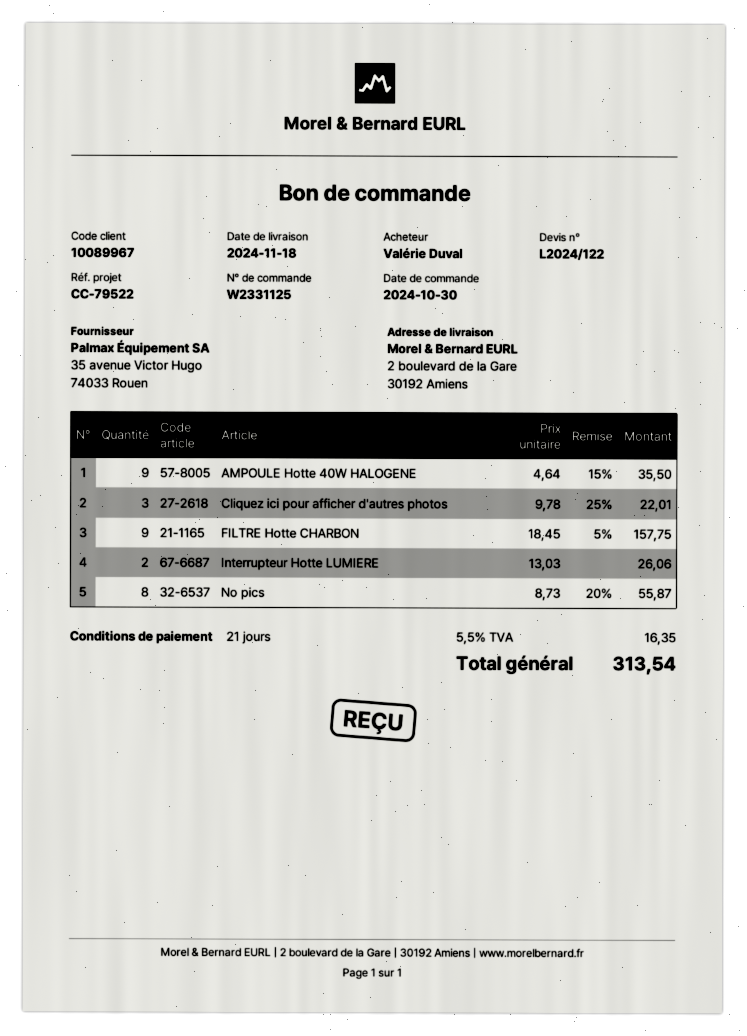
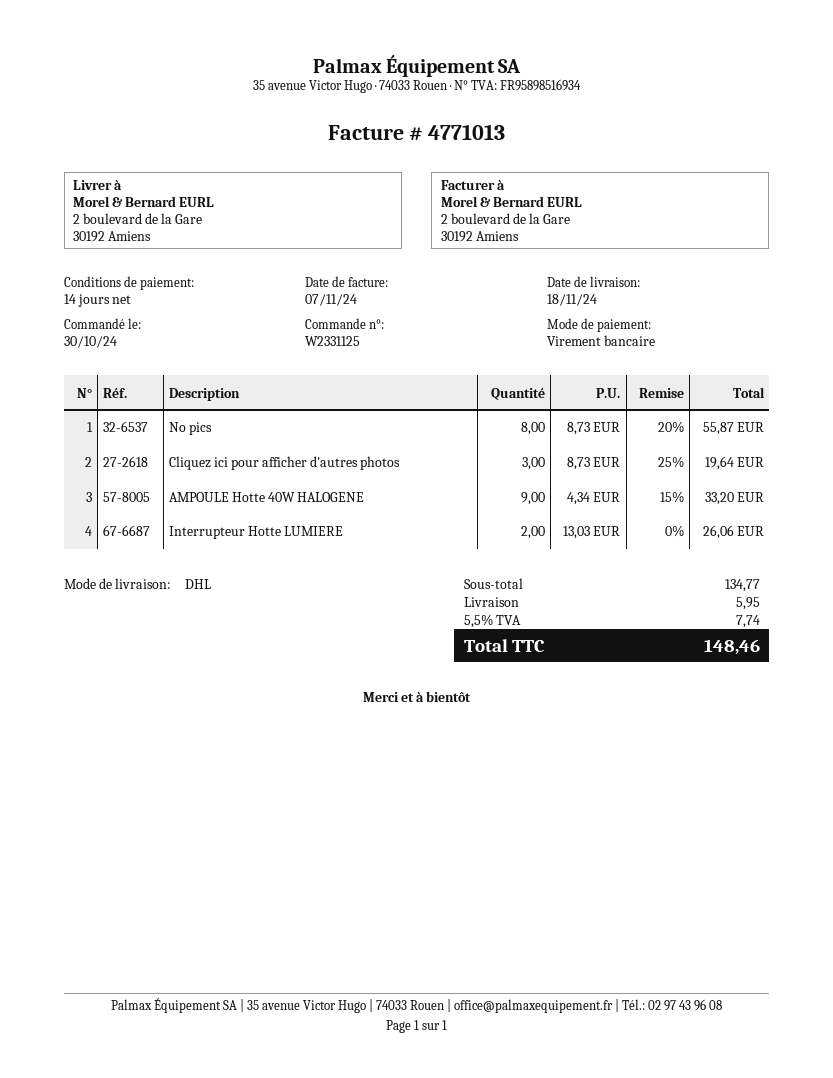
payment terms: 21 days -> 14 days
AMPOULE Hotte 40W HALOGENE: 9 x 4.64 - 15% = 35.50 -> 9 x 4.34 - 15% = 33.20
Cliquez ici pour afficher d'autres photos: 3 x 9.78 - 25% = 22.01 -> 3 x 8.73 - 25% = 19.64
FILTRE Hotte CHARBON: 9 x 18.45 - 5% = 157.75 -> none
shipping: none -> 5.95
tax: 5.5% = 16.35 -> 5.5% = 7.74
total: 313.54 -> 148.46

